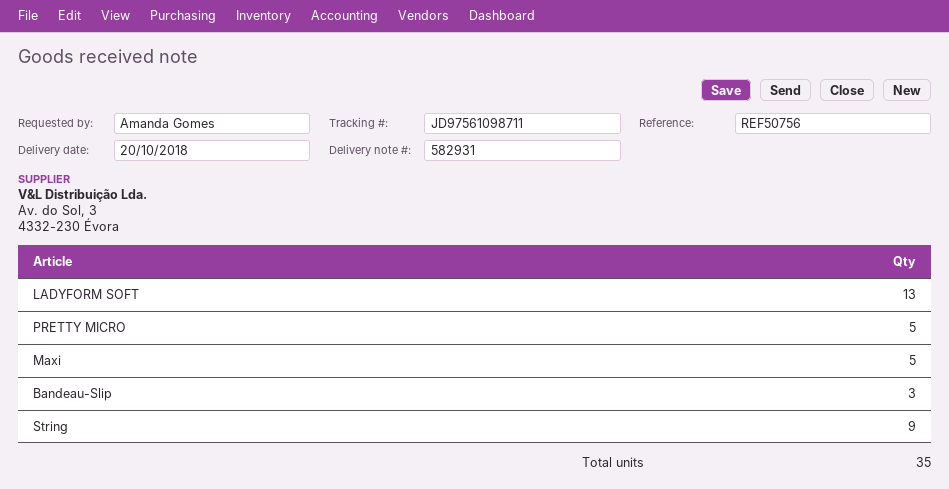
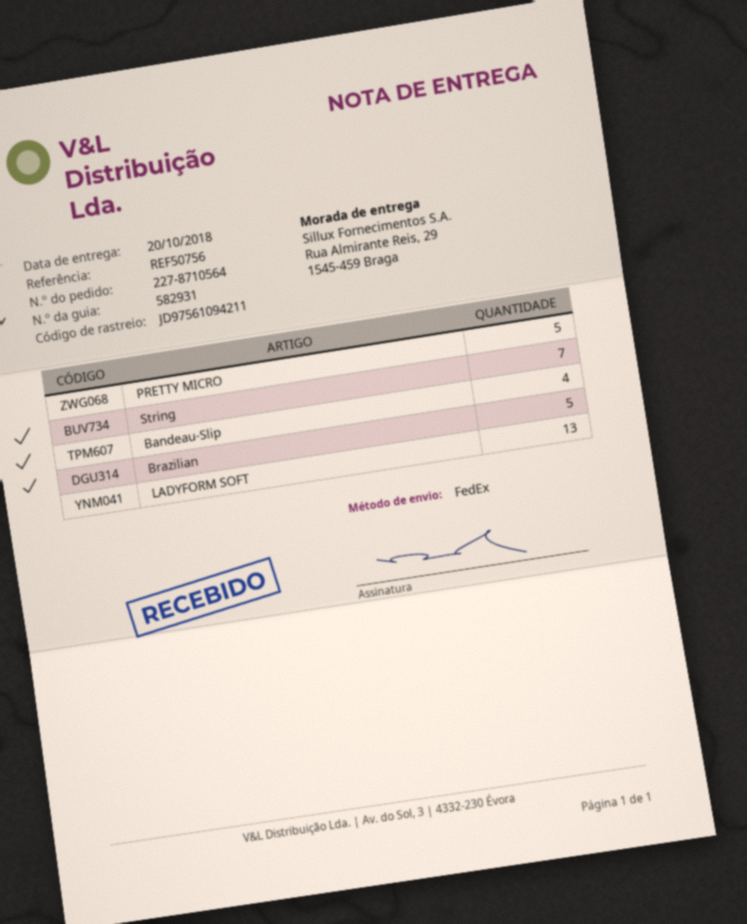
tracking number: JD97561098711 -> JD97561094211
Maxi: 5 -> none
Bandeau-Slip: 3 -> 4
String: 9 -> 7
Brazilian: none -> 5

